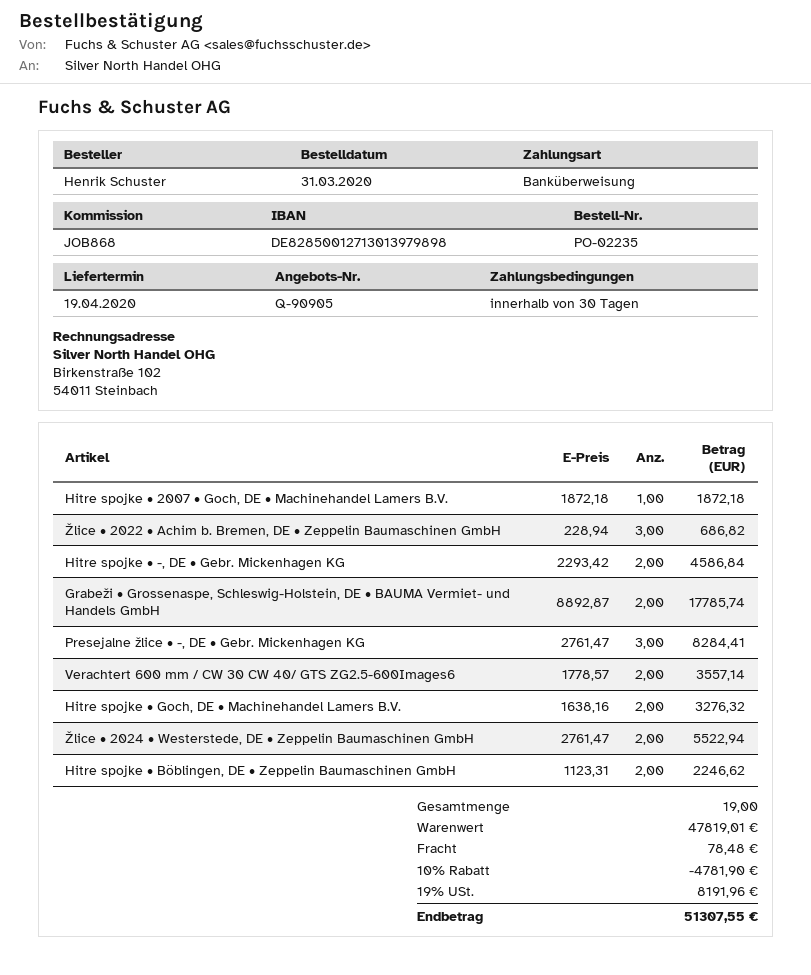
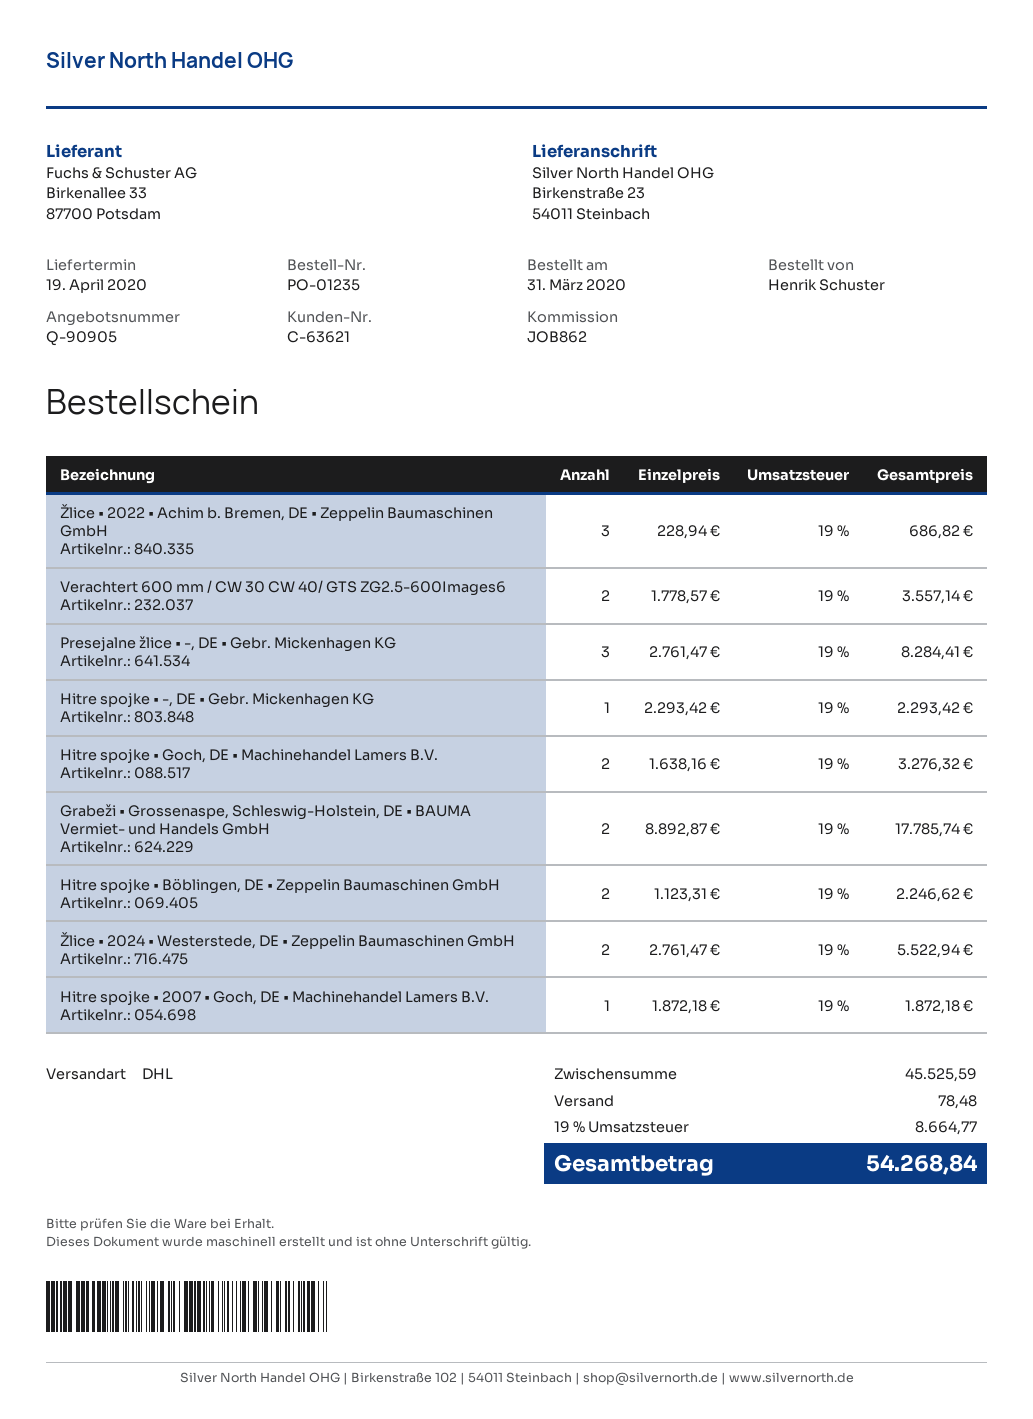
order number: PO-02235 -> PO-01235
reference: JOB868 -> JOB862
Hitre spojke • -, DE • Gebr. Mickenhagen KG: 2 x 2293.42 = 4586.84 -> 1 x 2293.42 = 2293.42
subtotal: 47819.01 -> 45525.59
discount: 10% = 4781.90 -> none
tax: 19% = 8191.96 -> 19% = 8664.77
total: 51307.55 -> 54268.84

